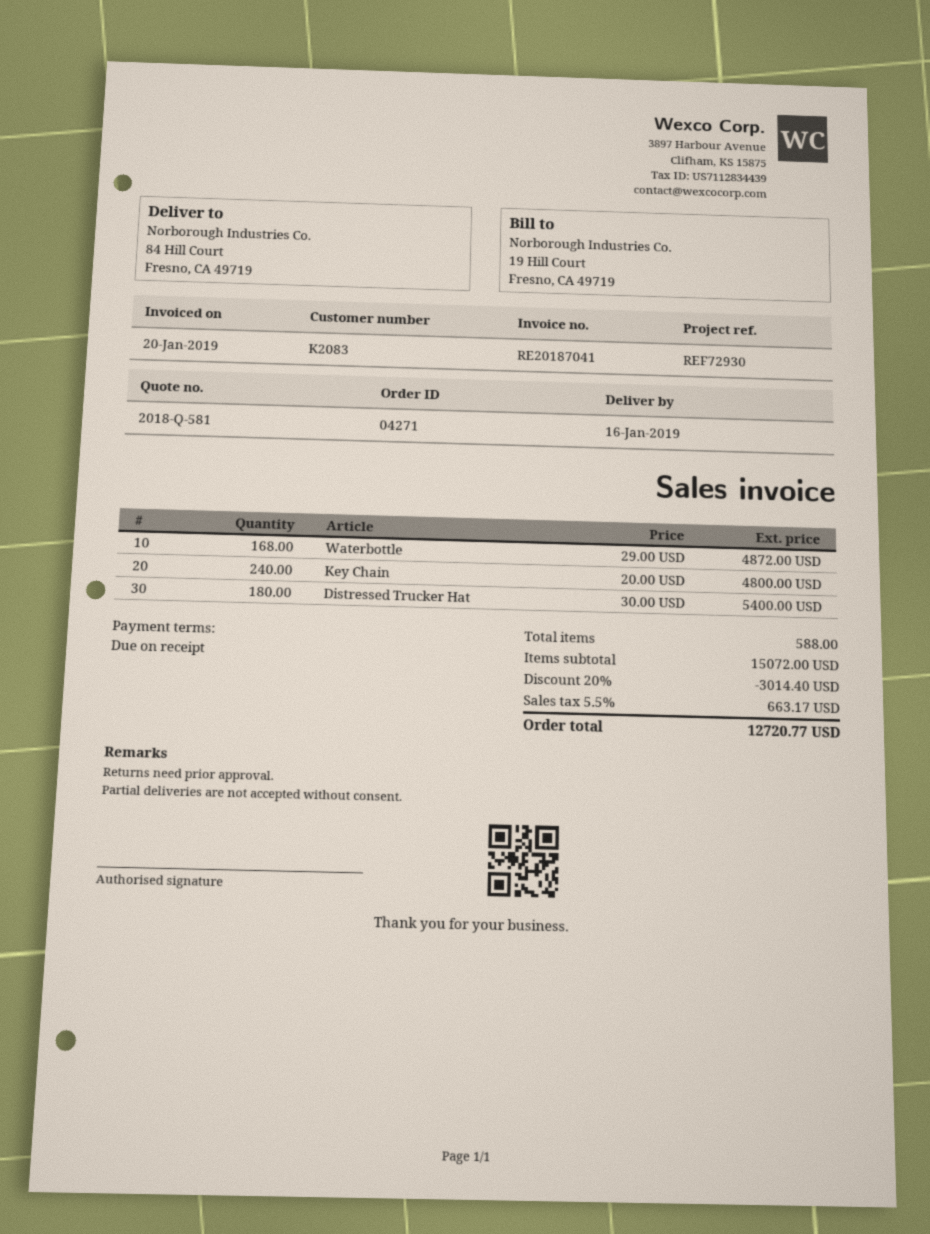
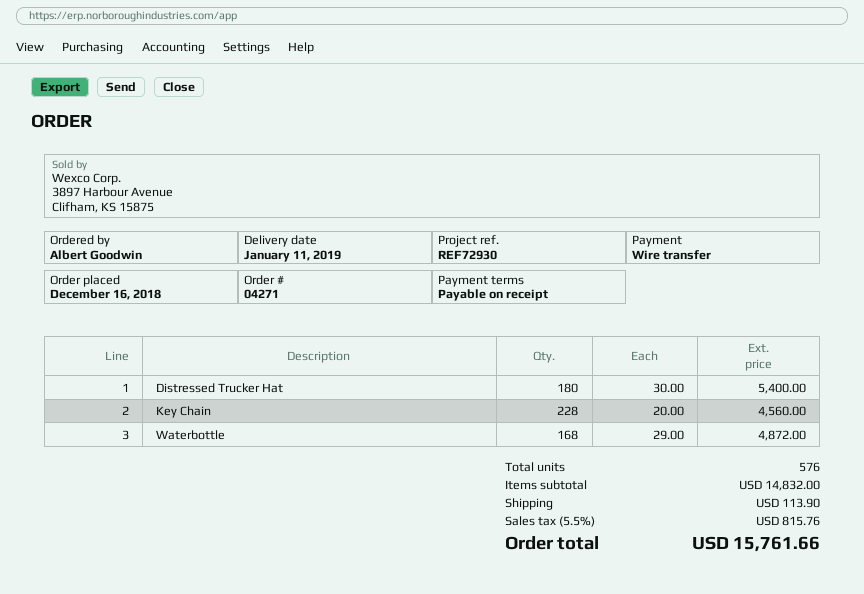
delivery date: 2019-01-16 -> 2019-01-11
Key Chain: 240 x 20.00 = 4800.00 -> 228 x 20.00 = 4560.00
total quantity: 588 -> 576
subtotal: 15072.00 -> 14832.00
discount: 20% = 3014.40 -> none
shipping: none -> 113.90
tax: 5.5% = 663.17 -> 5.5% = 815.76
total: 12720.77 -> 15761.66

